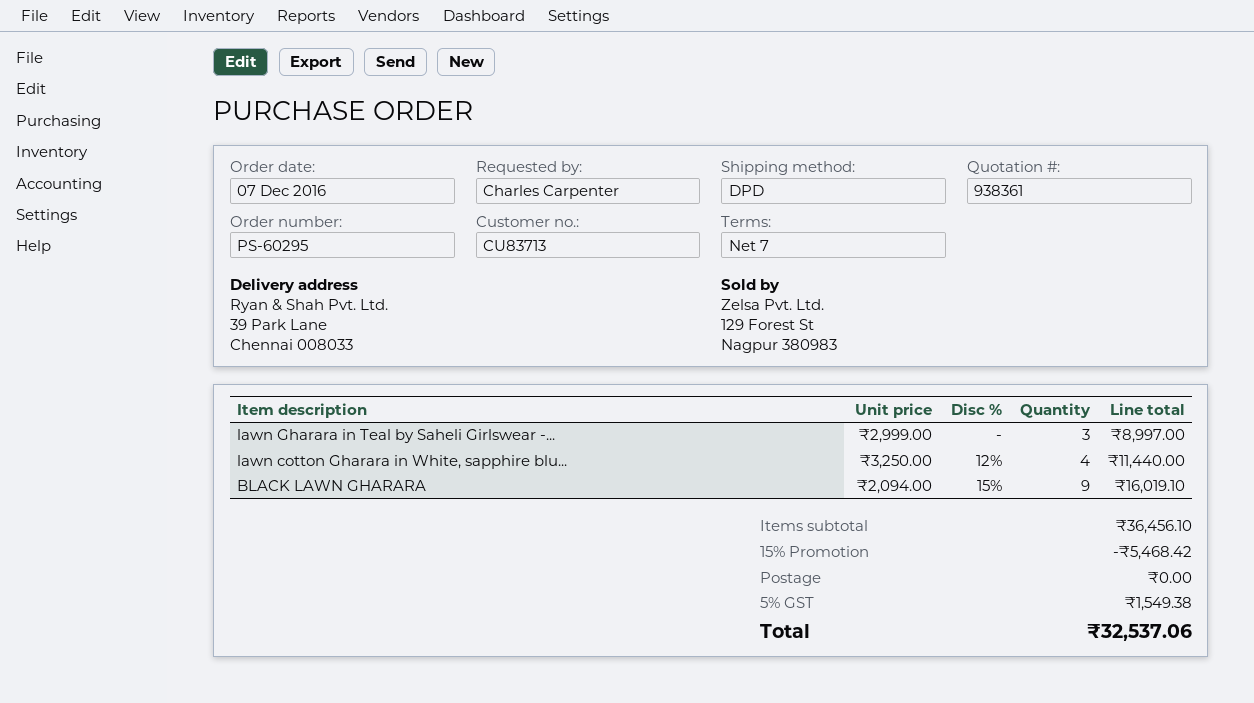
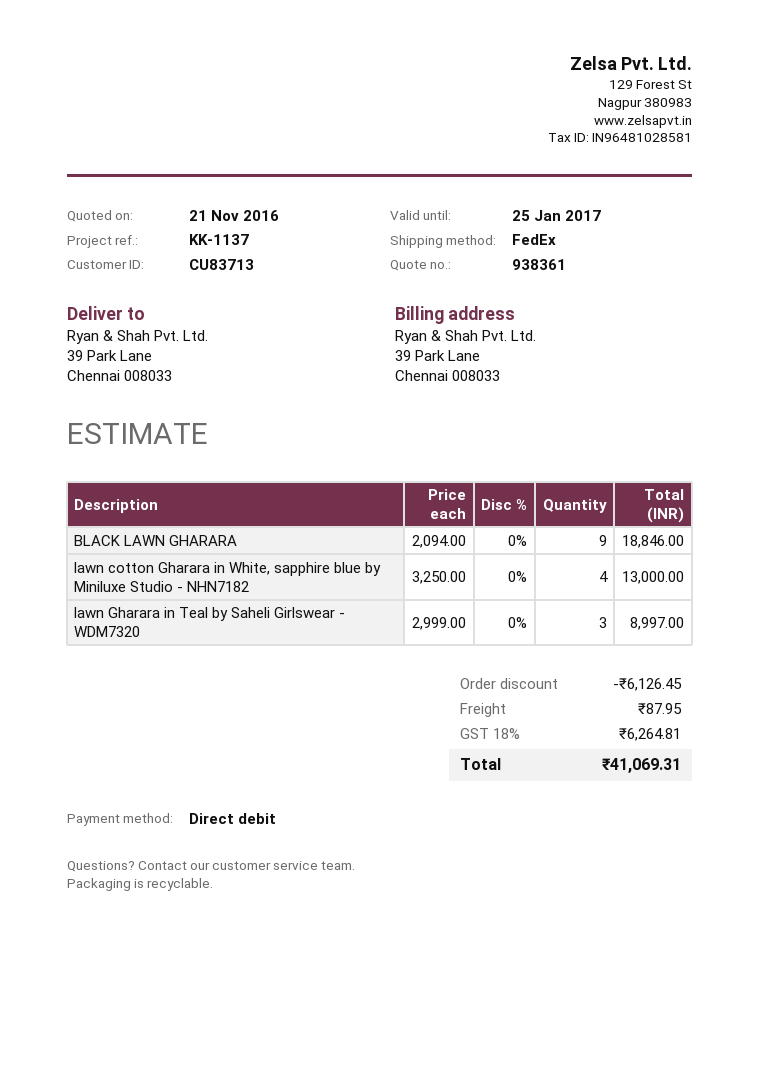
shipping method: DPD -> FedEx
lawn cotton Gharara in White, sapphire blu...: 4 x 3250.00 - 12% = 11440.00 -> 4 x 3250.00 = 13000.00
BLACK LAWN GHARARA: 9 x 2094.00 - 15% = 16019.10 -> 9 x 2094.00 = 18846.00
discount: 5468.42 -> 6126.45
shipping: 0.00 -> 87.95
tax: 5% = 1549.38 -> 18% = 6264.81
total: 32537.06 -> 41069.31

